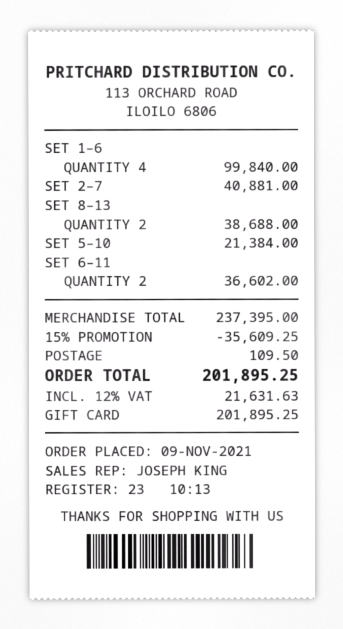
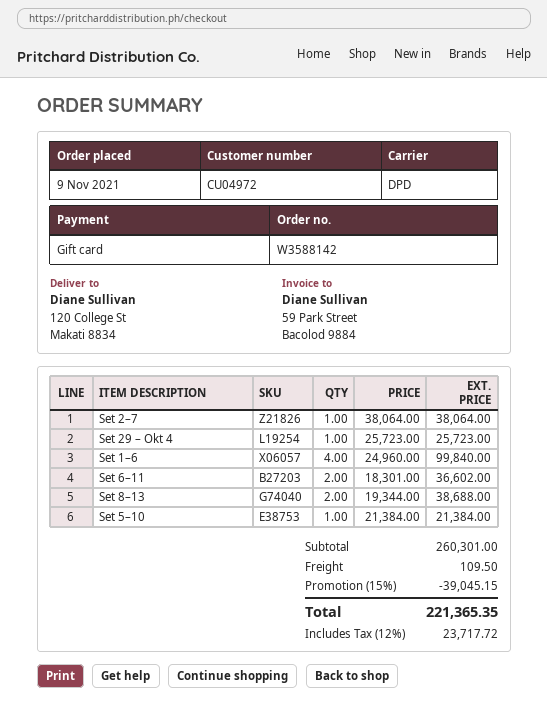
SET 2–7: 1 for 40881.00 -> 1 for 38064.00
Set 29 – Okt 4: none -> 1 for 25723.00
subtotal: 237395.00 -> 260301.00
discount: 15% = 35609.25 -> 15% = 39045.15
tax: 12% = 21631.63 -> 12% = 23717.72
total: 201895.25 -> 221365.35

